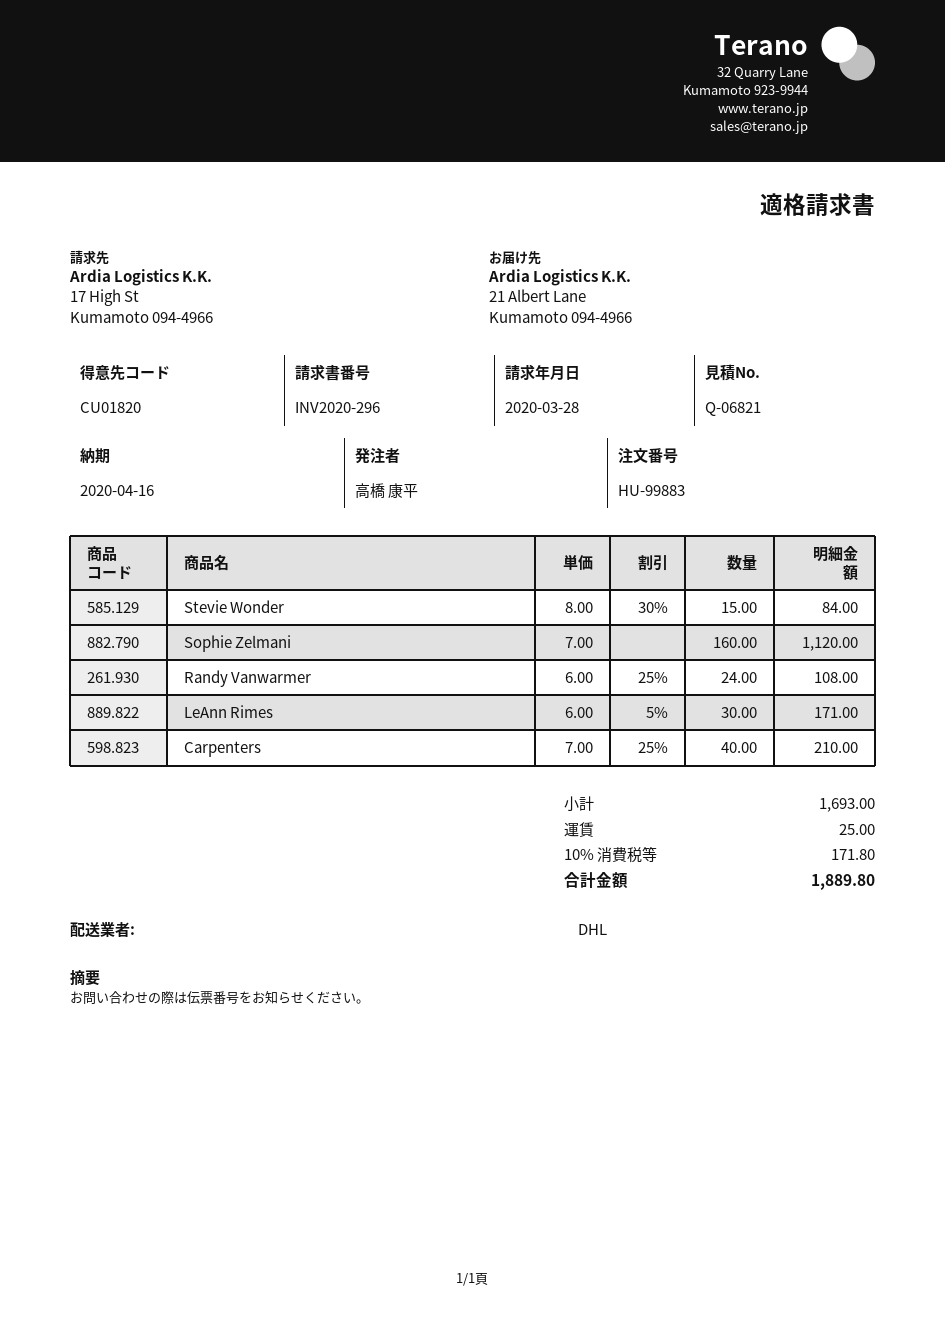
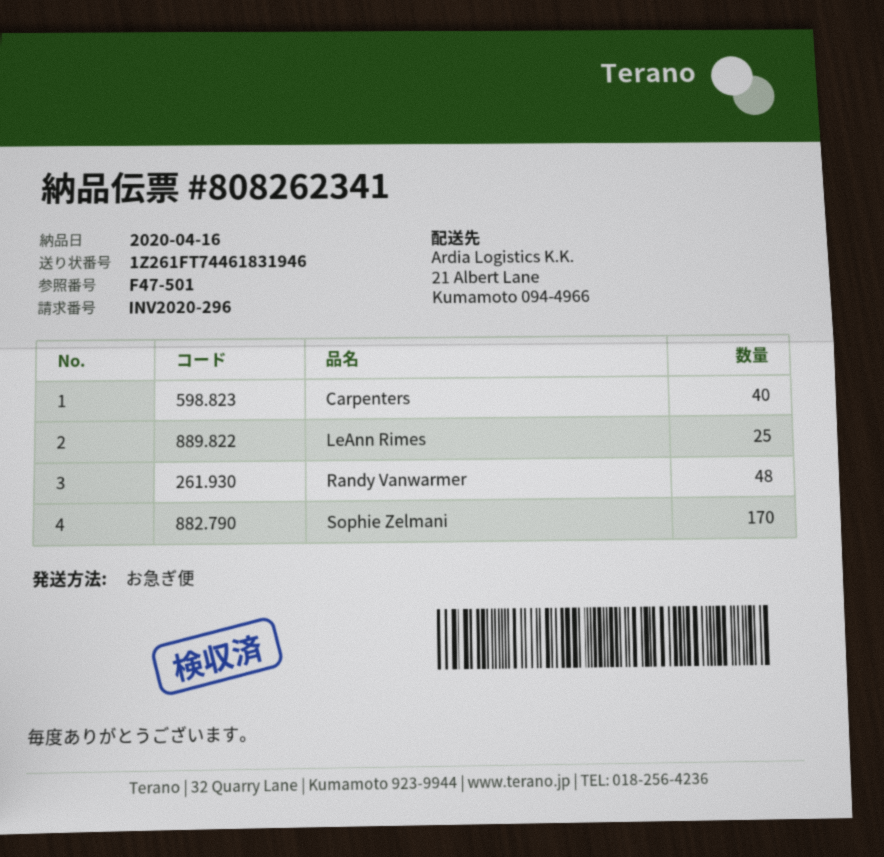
shipping method: DHL -> express
Stevie Wonder: 15 -> none
Sophie Zelmani: 160 -> 170
Randy Vanwarmer: 24 -> 48
LeAnn Rimes: 30 -> 25

